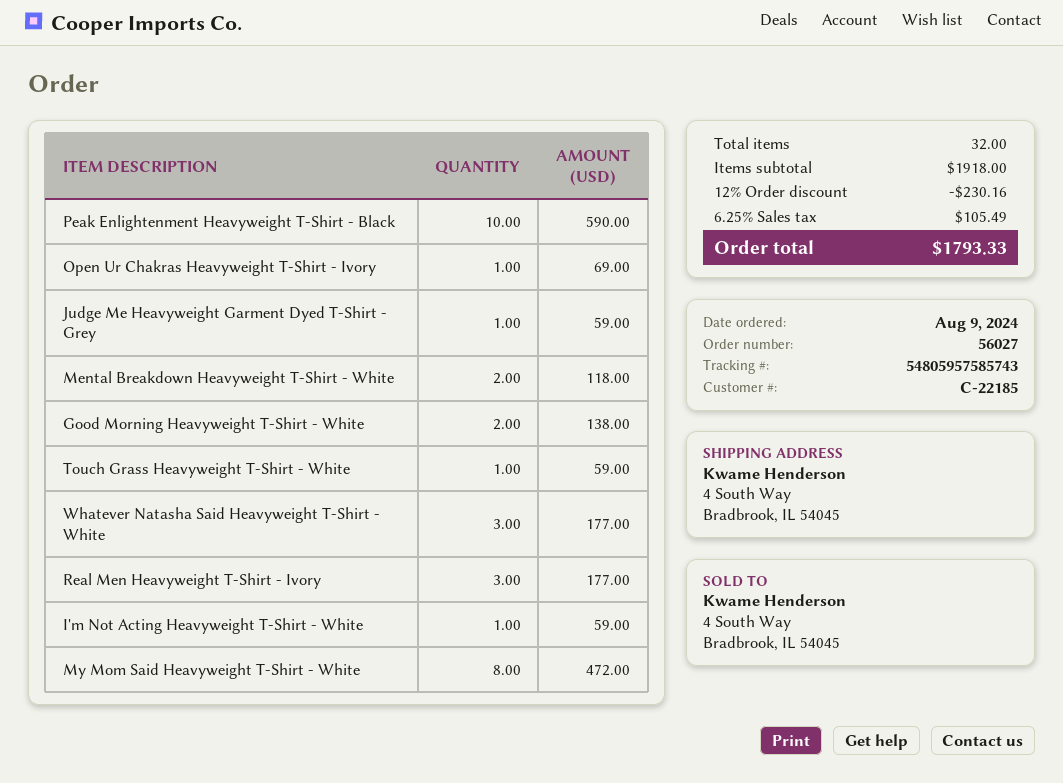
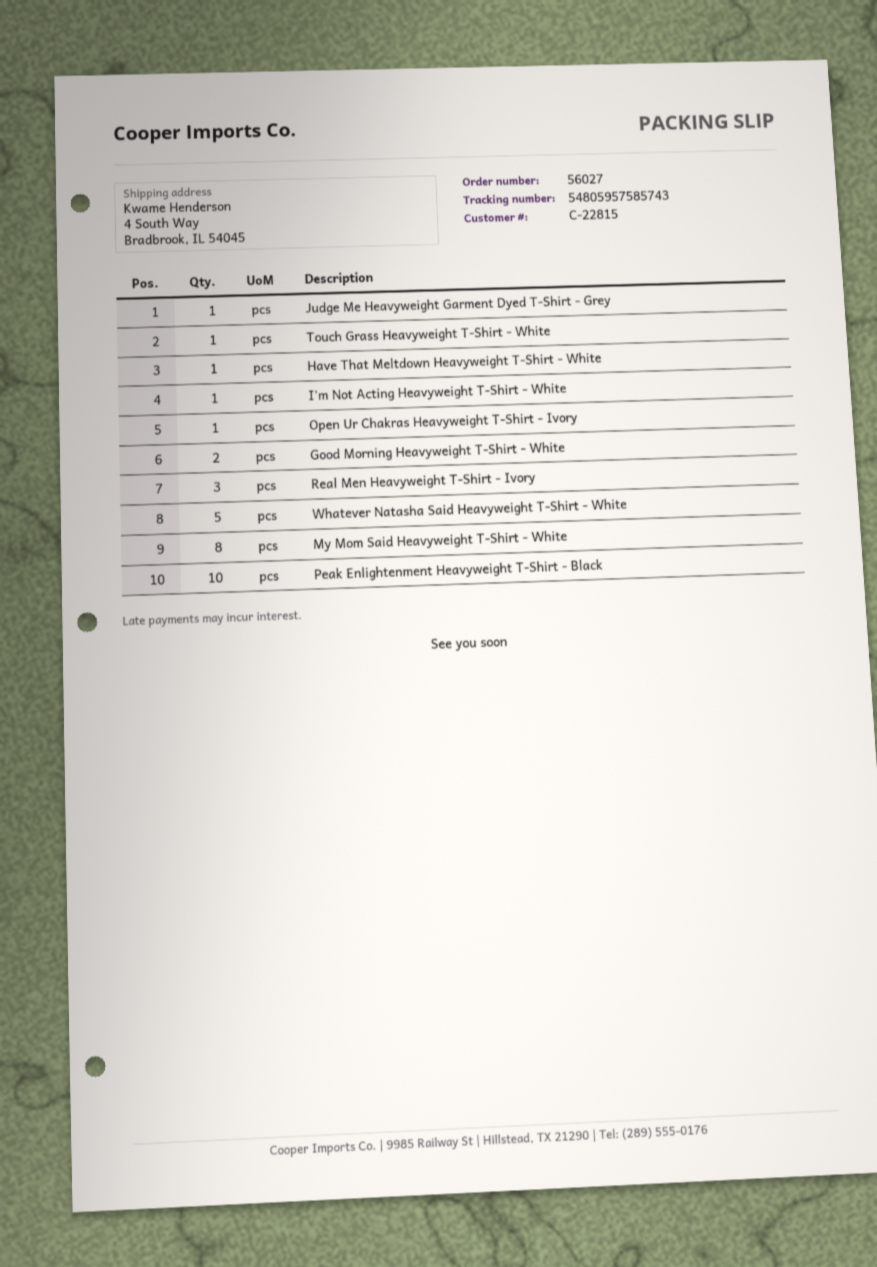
customer number: C-22185 -> C-22815
Mental Breakdown Heavyweight T-Shirt - White: 2 -> none
Whatever Natasha Said Heavyweight T-Shirt - White: 3 -> 5
Have That Meltdown Heavyweight T-Shirt - White: none -> 1

